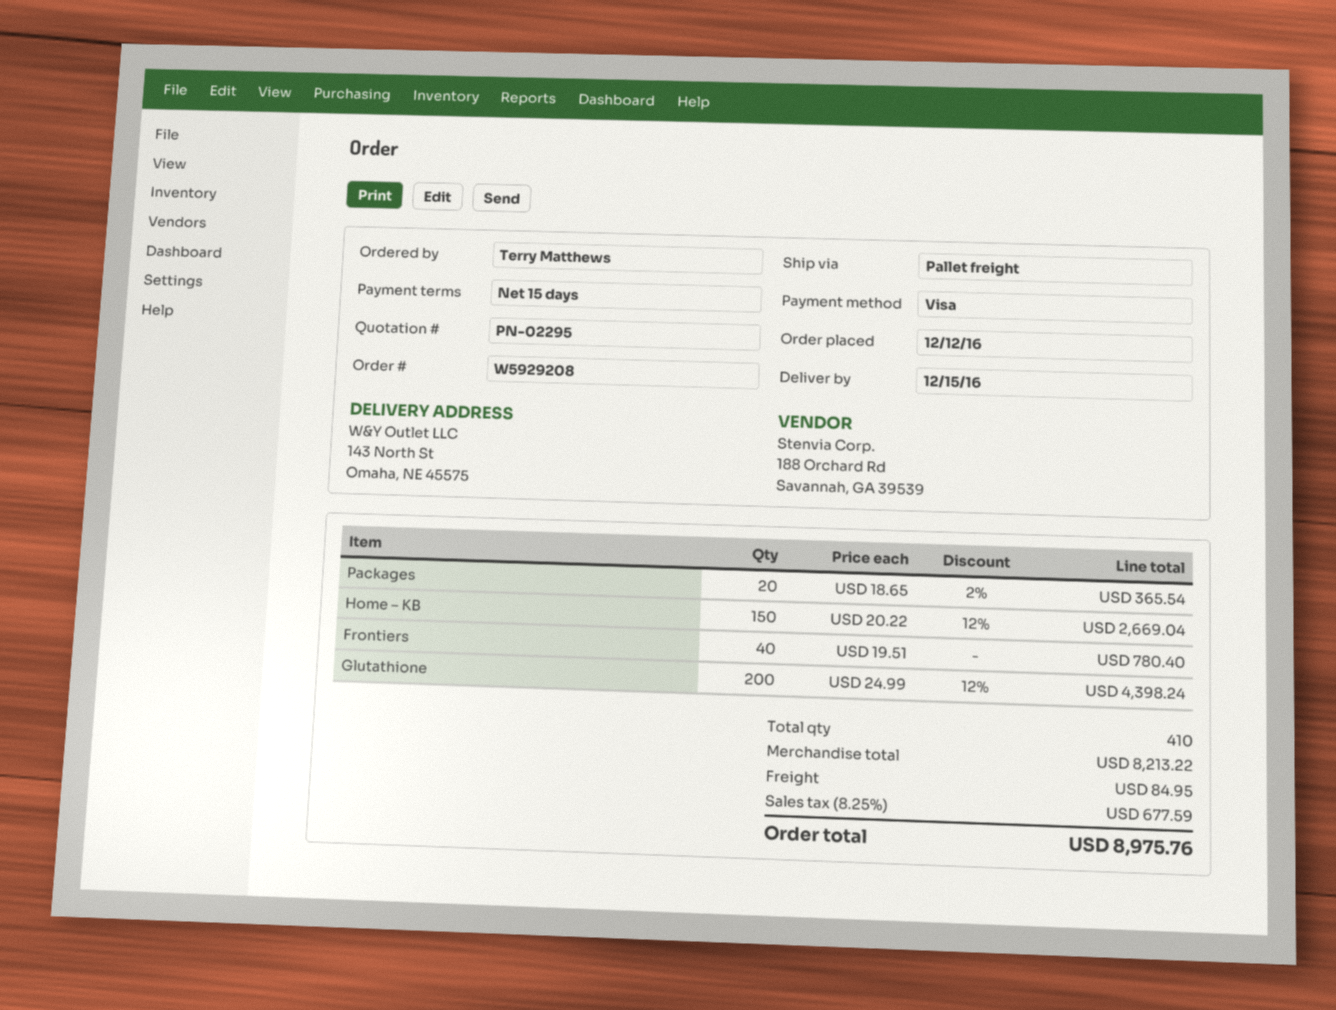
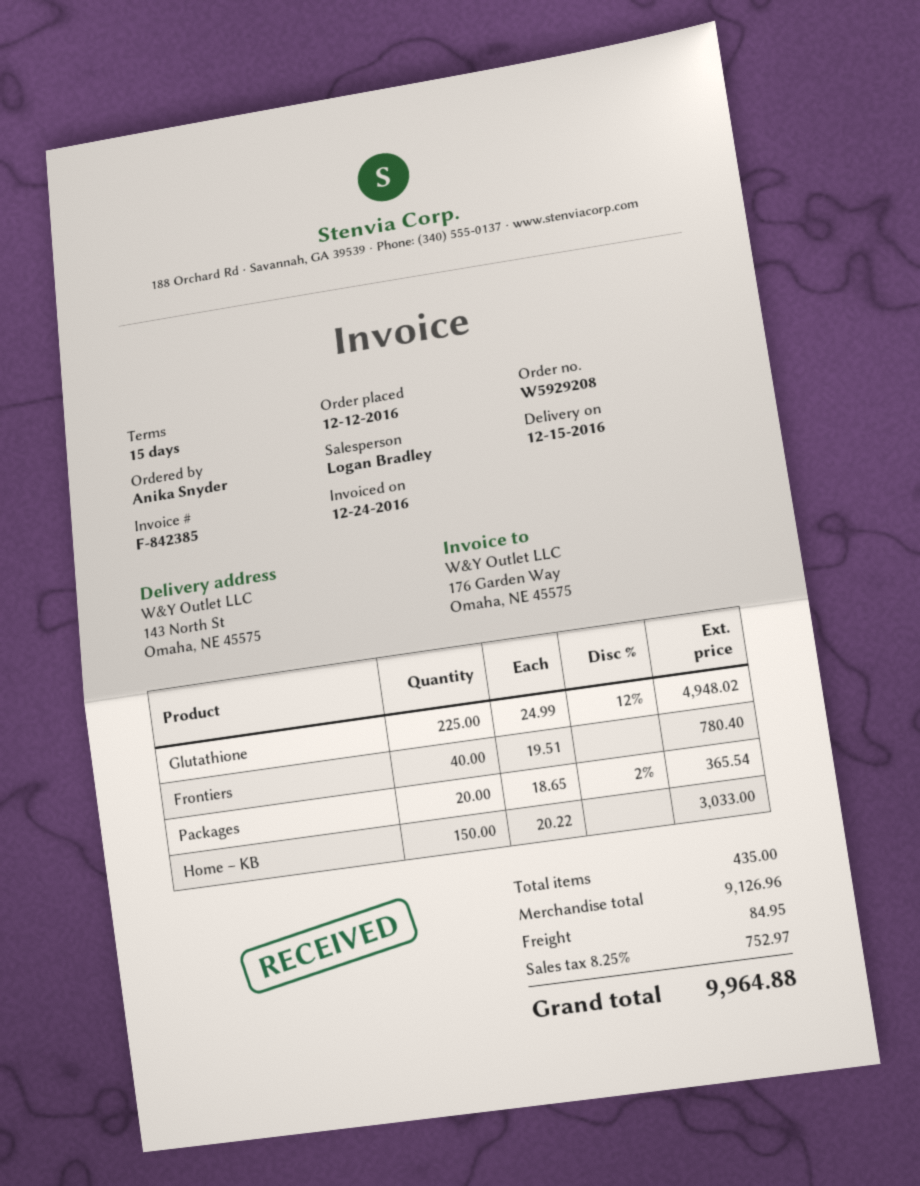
ordered by: Terry Matthews -> Anika Snyder
Home – KB: 150 x 20.22 - 12% = 2669.04 -> 150 x 20.22 = 3033.00
Glutathione: 200 x 24.99 - 12% = 4398.24 -> 225 x 24.99 - 12% = 4948.02
total quantity: 410 -> 435
subtotal: 8213.22 -> 9126.96
tax: 8.25% = 677.59 -> 8.25% = 752.97
total: 8975.76 -> 9964.88

